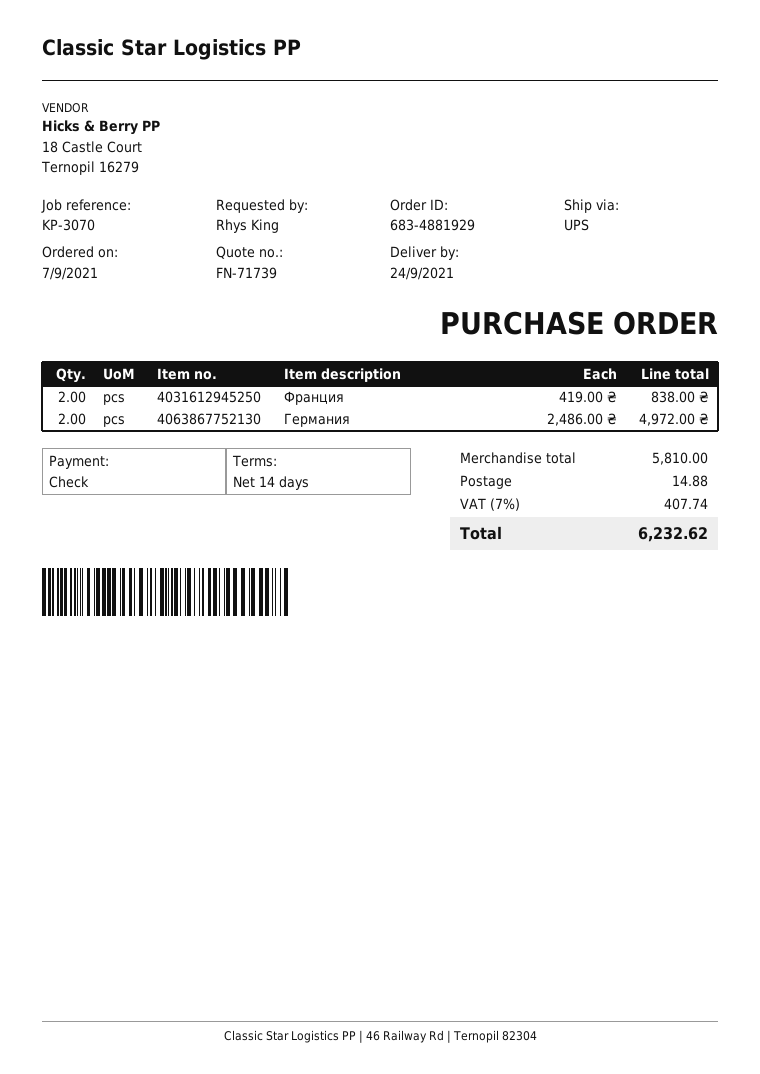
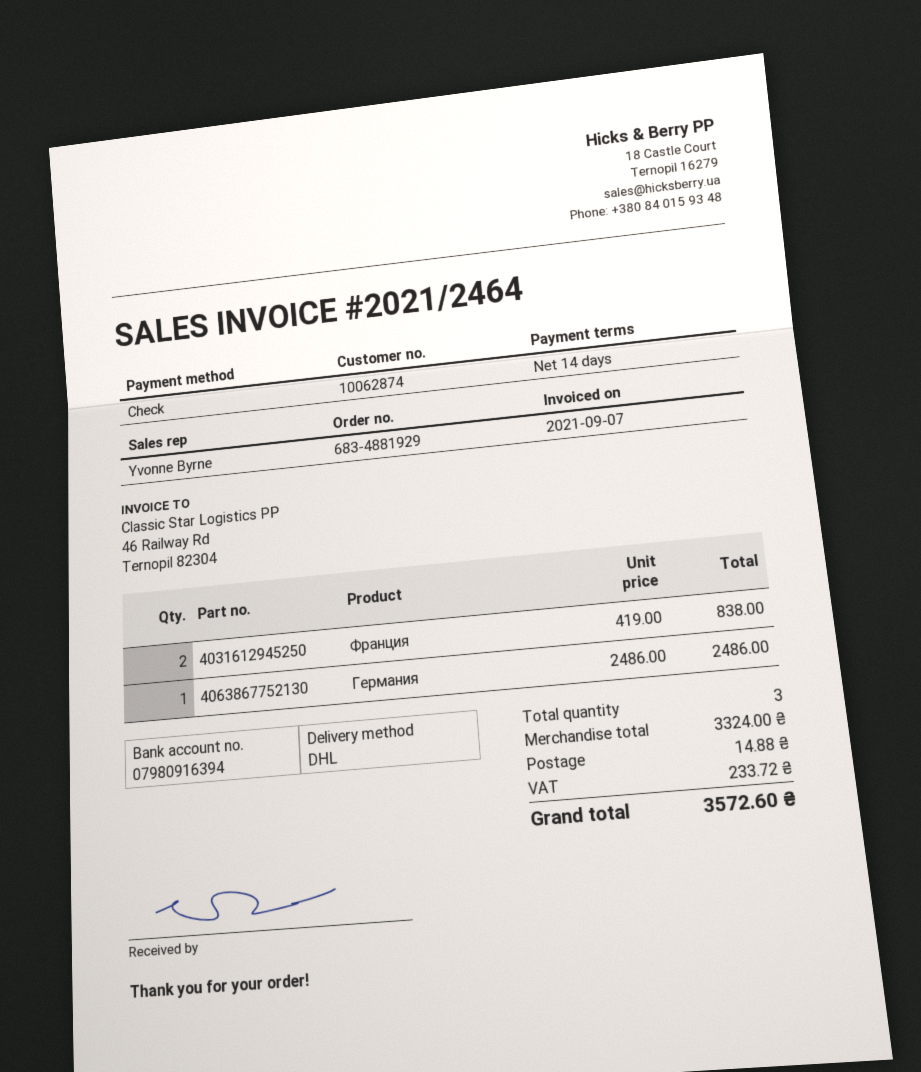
shipping method: UPS -> DHL
Германия: 2 x 2486.00 = 4972.00 -> 1 x 2486.00 = 2486.00
subtotal: 5810.00 -> 3324.00
tax: 407.74 -> 233.72
total: 6232.62 -> 3572.60

